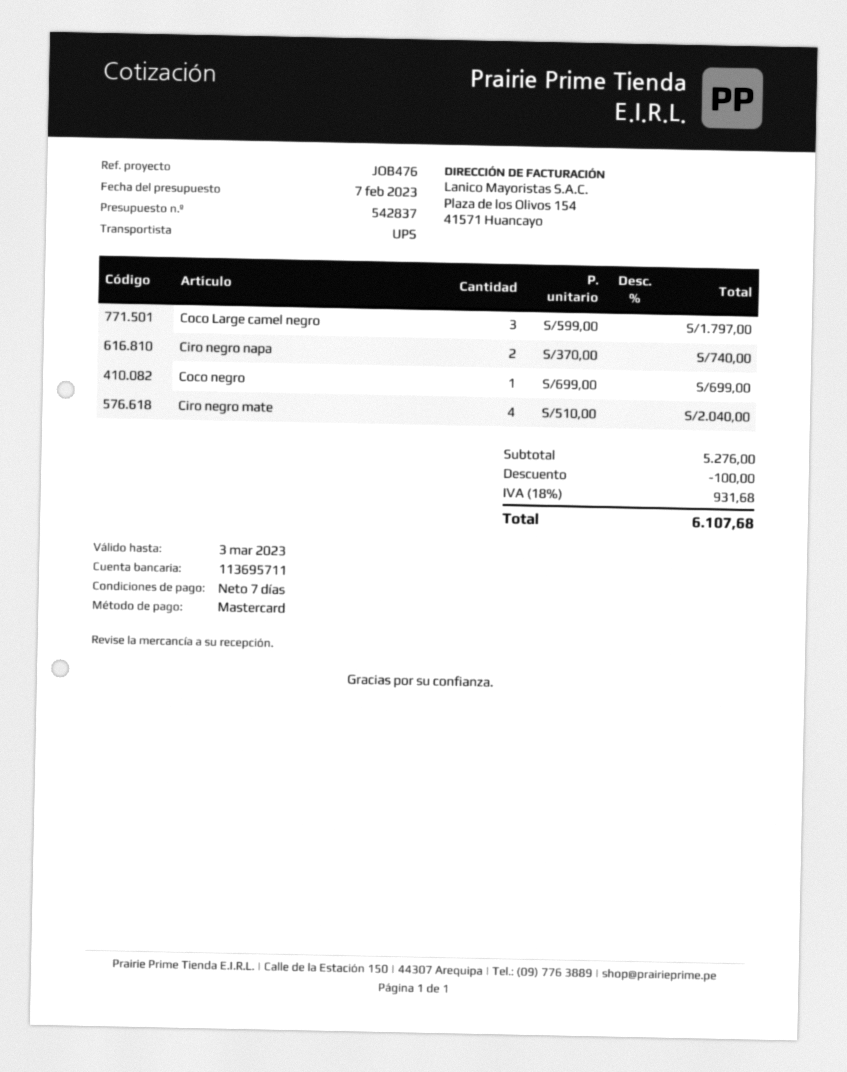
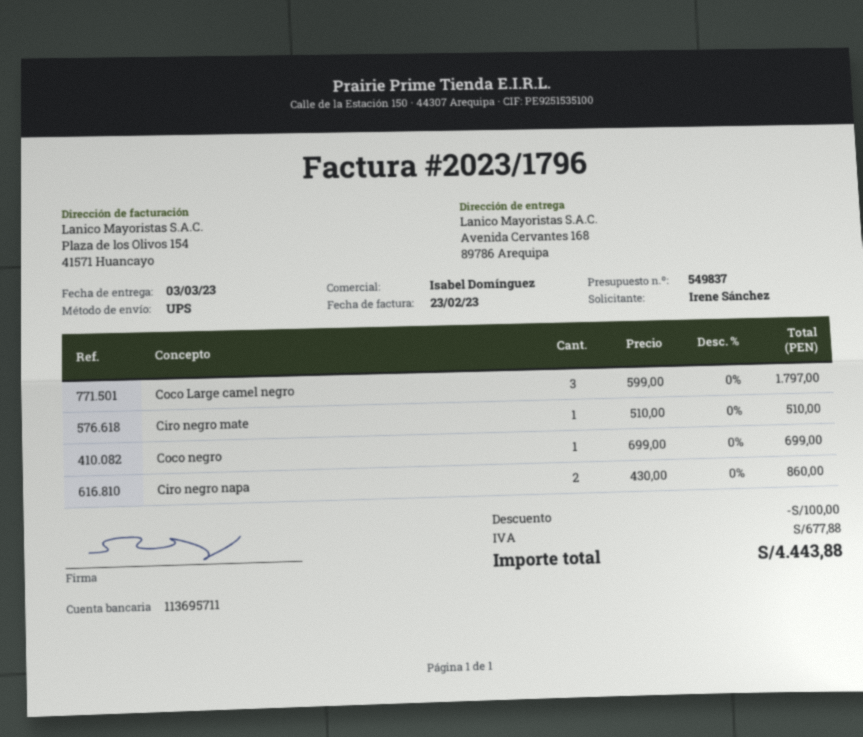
quote number: 542837 -> 549837
Ciro negro napa: 2 x 370.00 = 740.00 -> 2 x 430.00 = 860.00
Ciro negro mate: 4 x 510.00 = 2040.00 -> 1 x 510.00 = 510.00
tax: 931.68 -> 677.88
total: 6107.68 -> 4443.88

